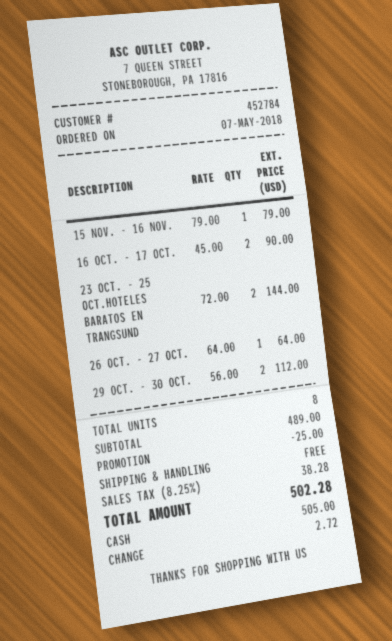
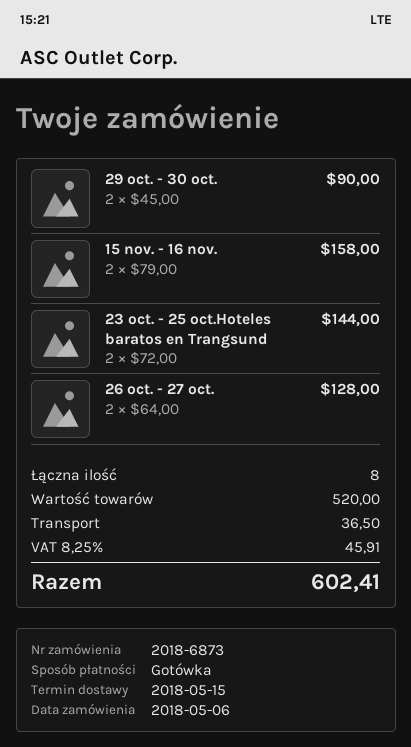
order date: 2018-05-07 -> 2018-05-06
15 NOV. - 16 NOV.: 1 x 79.00 = 79.00 -> 2 x 79.00 = 158.00
16 OCT. - 17 OCT.: 2 x 45.00 = 90.00 -> none
26 OCT. - 27 OCT.: 1 x 64.00 = 64.00 -> 2 x 64.00 = 128.00
29 OCT. - 30 OCT.: 2 x 56.00 = 112.00 -> 2 x 45.00 = 90.00
subtotal: 489.00 -> 520.00
discount: 25.00 -> none
shipping: 0.00 -> 36.50
tax: 8.25% = 38.28 -> 8.25% = 45.91
total: 502.28 -> 602.41

